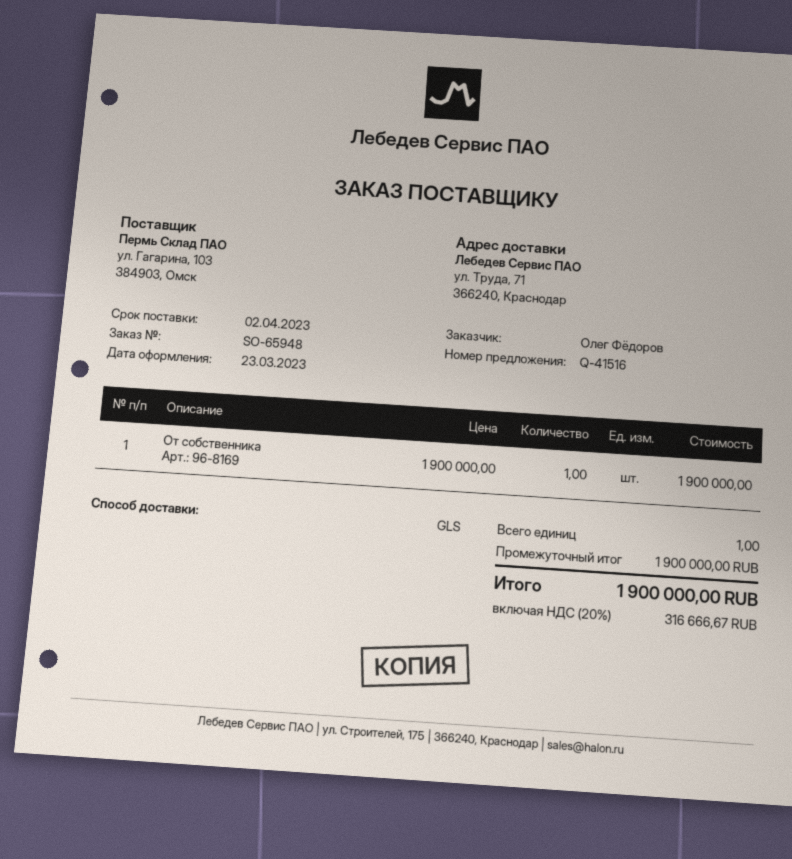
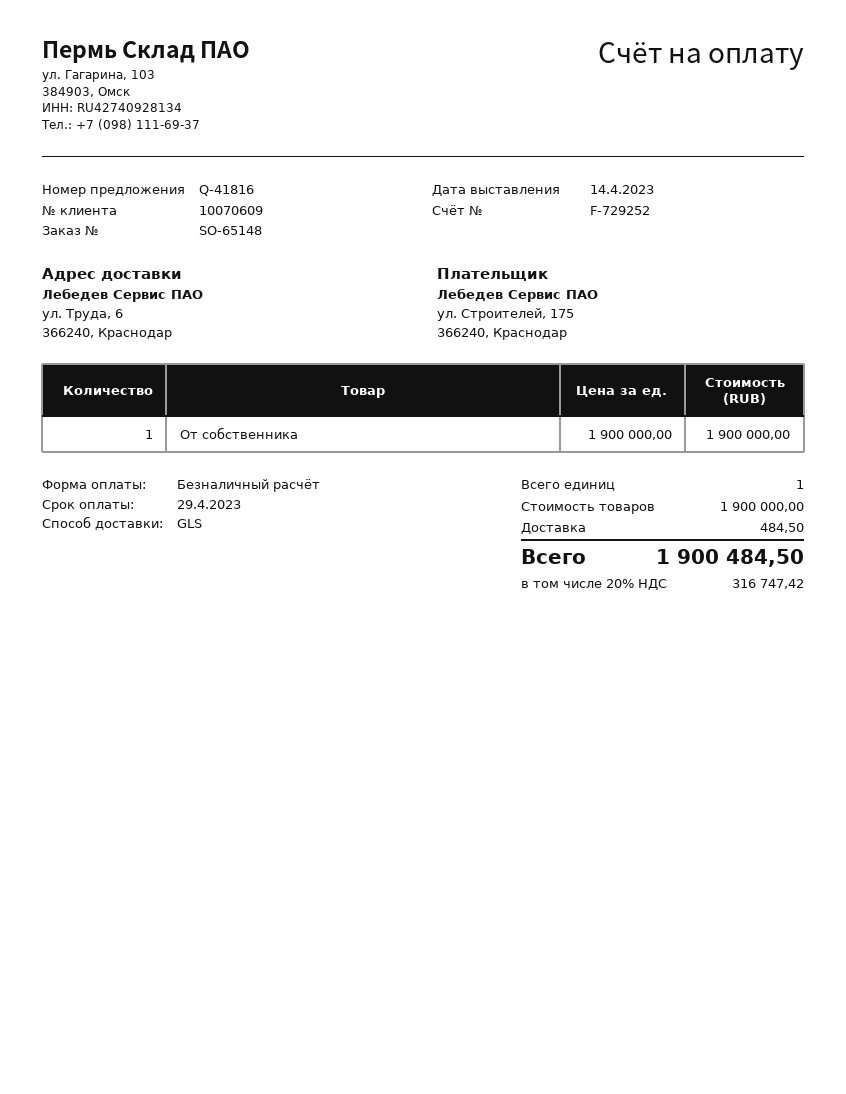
quote number: Q-41516 -> Q-41816
order number: SO-65948 -> SO-65148
ship to: ул. Труда, 71, 366240, Краснодар -> ул. Труда, 6, 366240, Краснодар
shipping: none -> 484.50
tax: 20% = 316666.67 -> 20% = 316747.42
total: 1900000.00 -> 1900484.50

